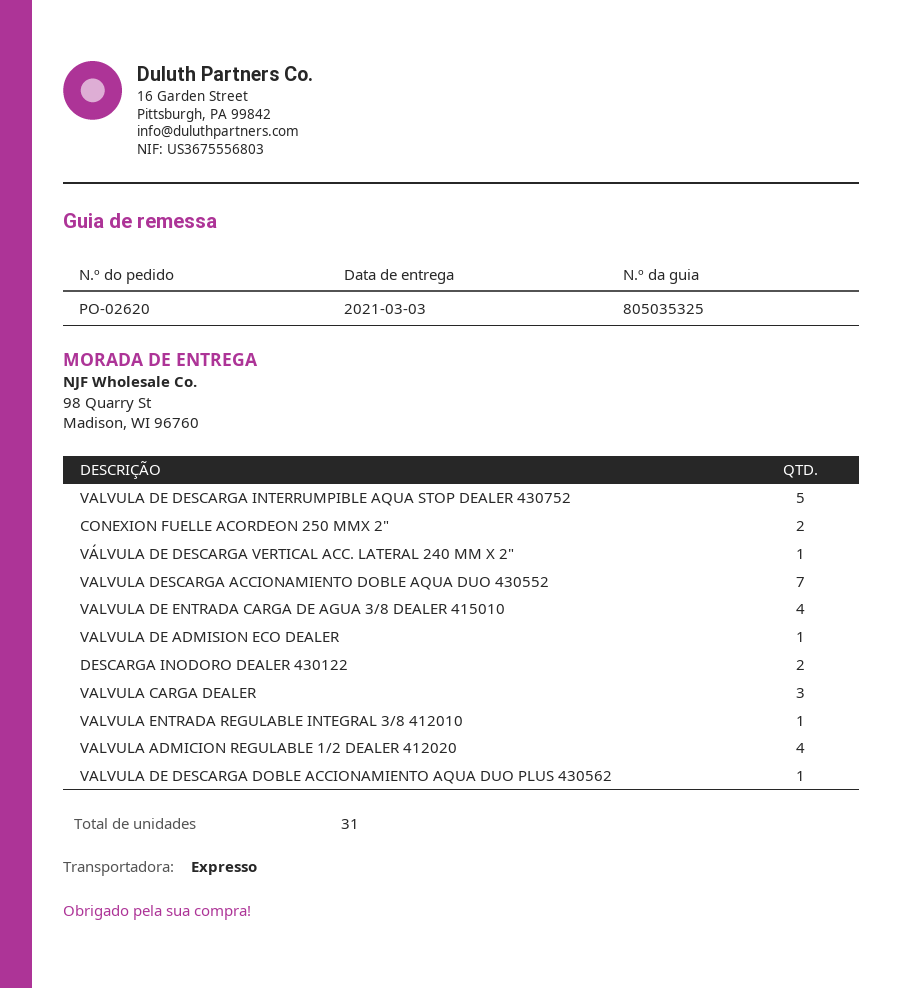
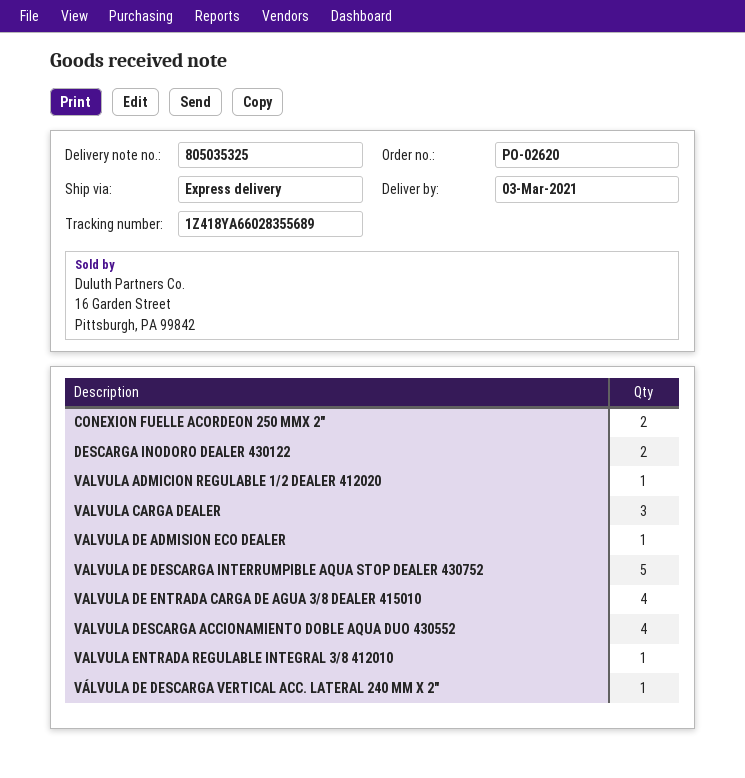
VALVULA DESCARGA ACCIONAMIENTO DOBLE AQUA DUO 430552: 7 -> 4
VALVULA ADMICION REGULABLE 1/2 DEALER 412020: 4 -> 1
VALVULA DE DESCARGA DOBLE ACCIONAMIENTO AQUA DUO PLUS 430562: 1 -> none

